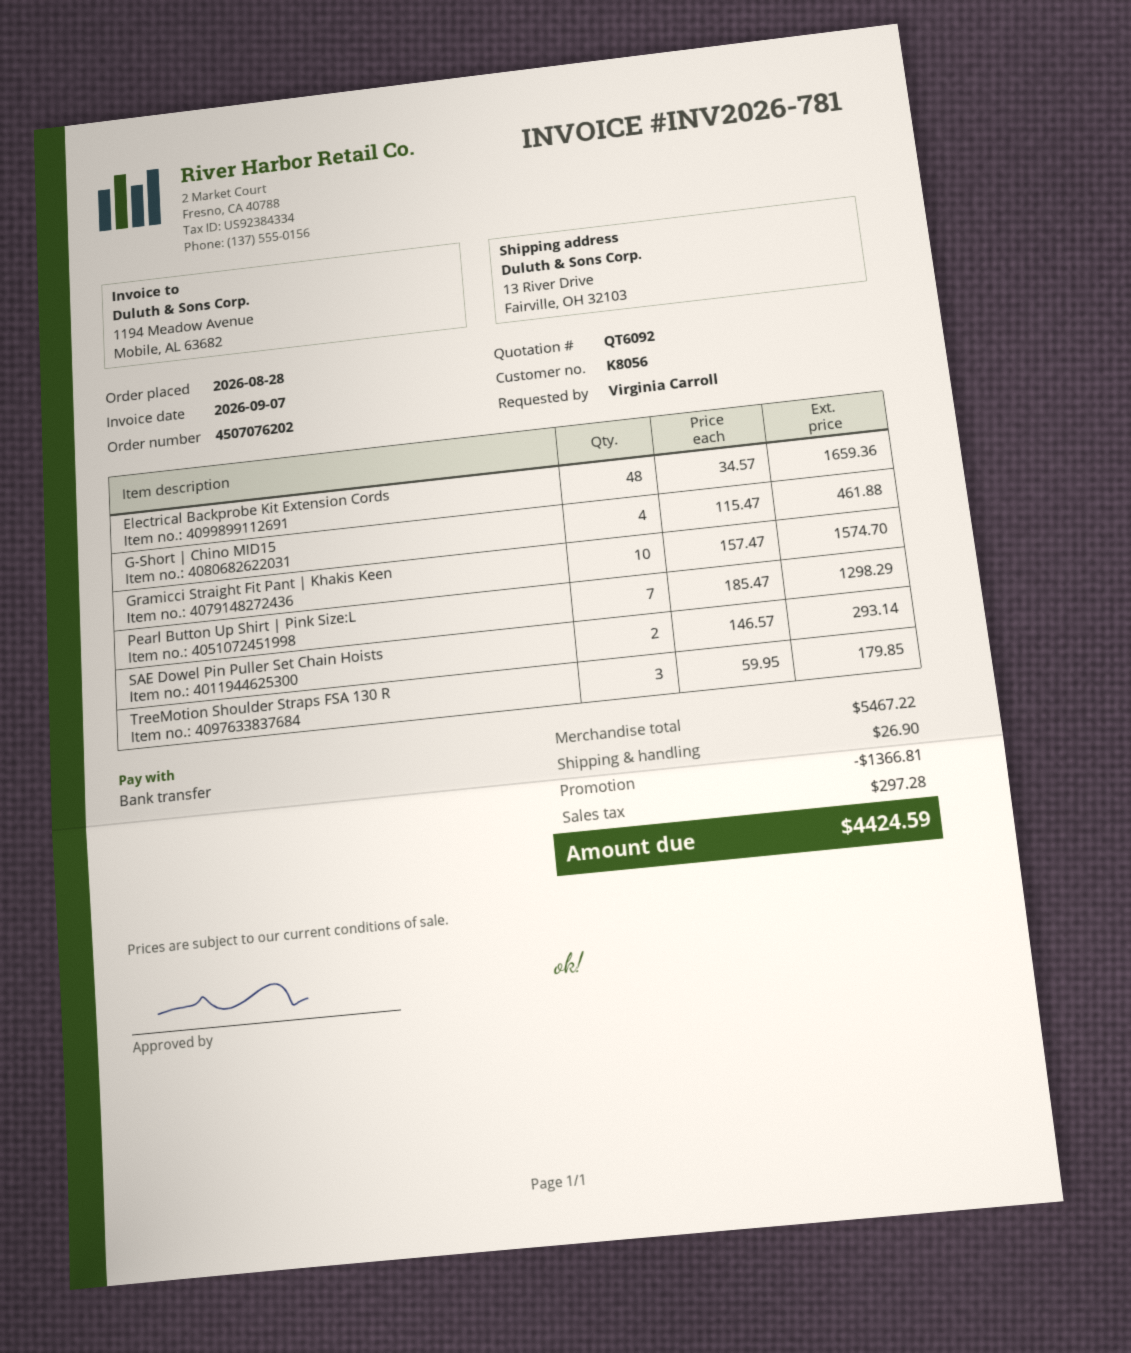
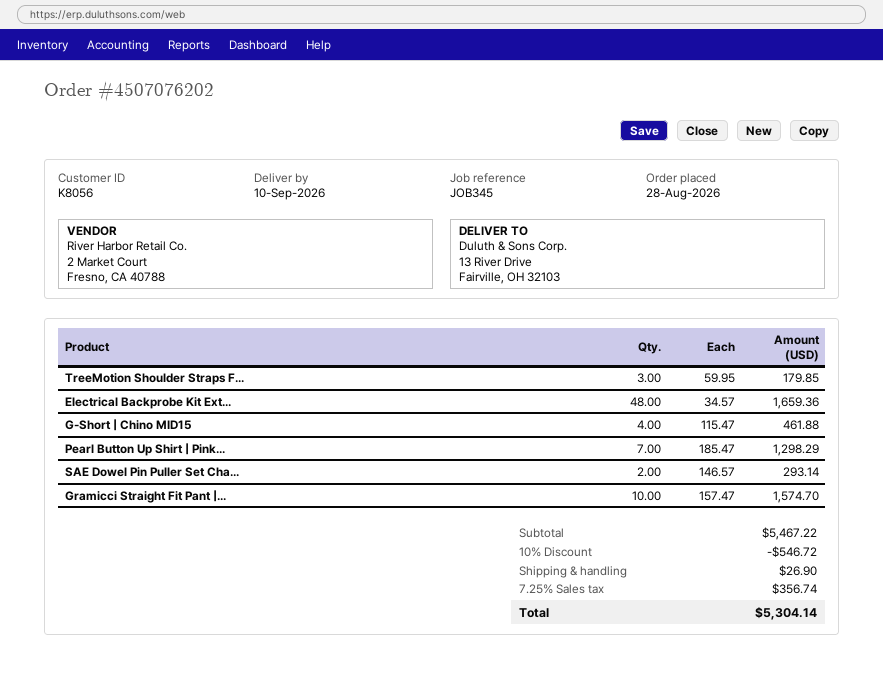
discount: 1366.81 -> 546.72
tax: 297.28 -> 356.74
total: 4424.59 -> 5304.14

